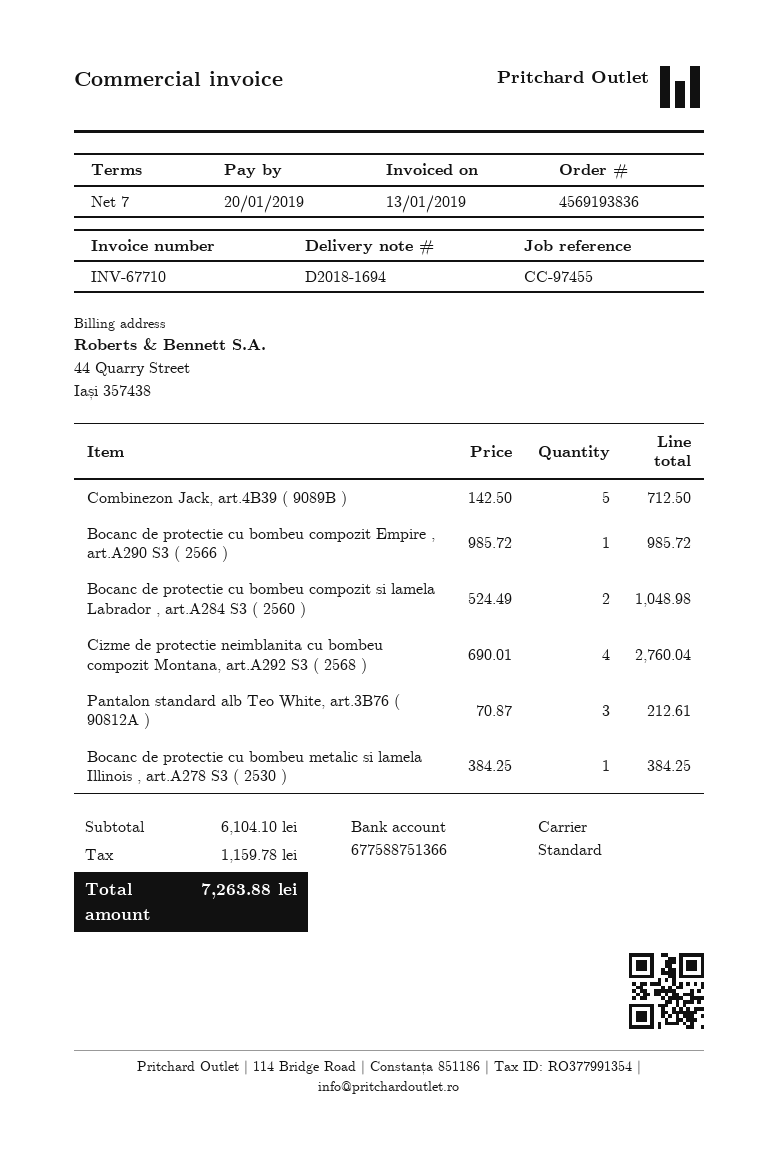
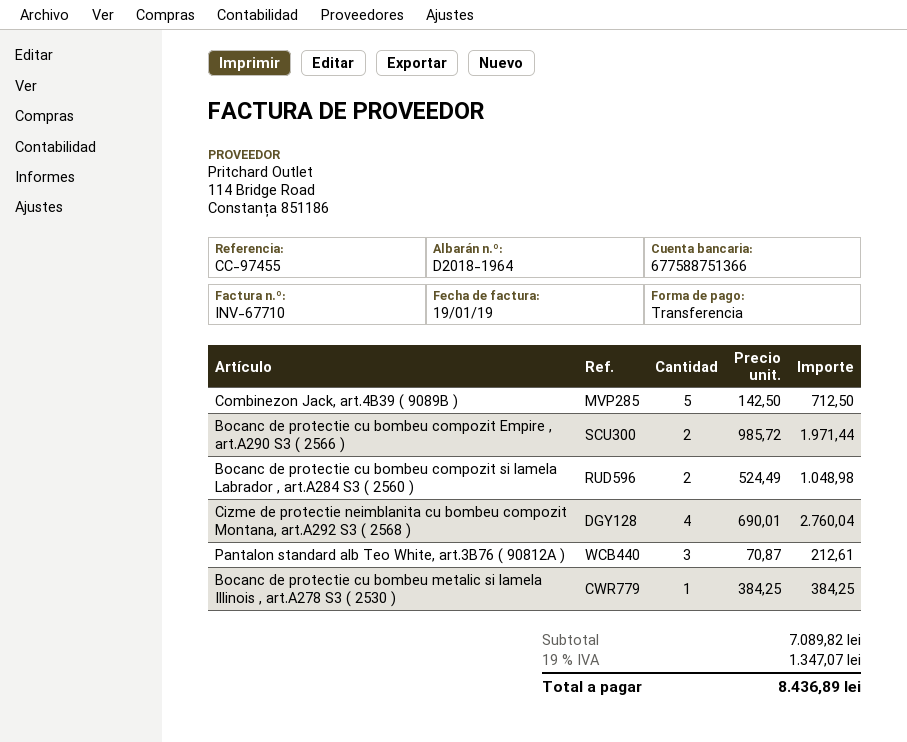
delivery note number: D2018-1694 -> D2018-1964
invoice date: 2019-01-13 -> 2019-01-19
Bocanc de protectie cu bombeu compozit Empire , art.A290 S3 ( 2566 ): 1 x 985.72 = 985.72 -> 2 x 985.72 = 1971.44
subtotal: 6104.10 -> 7089.82
tax: 1159.78 -> 1347.07
total: 7263.88 -> 8436.89

